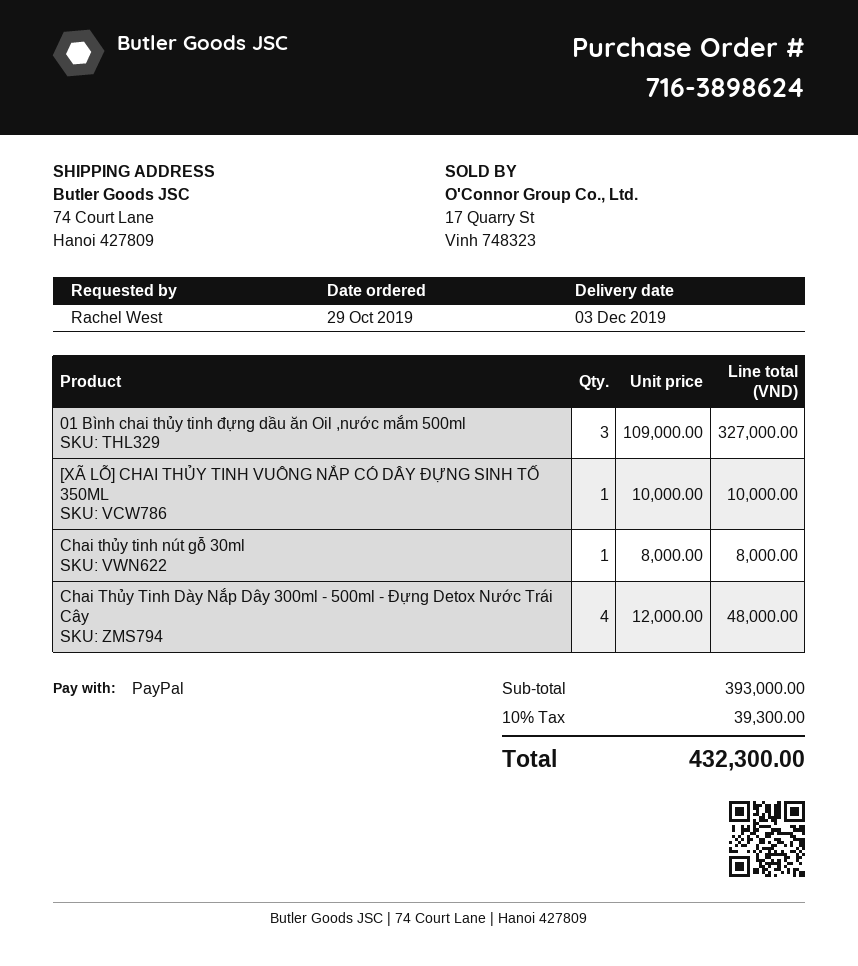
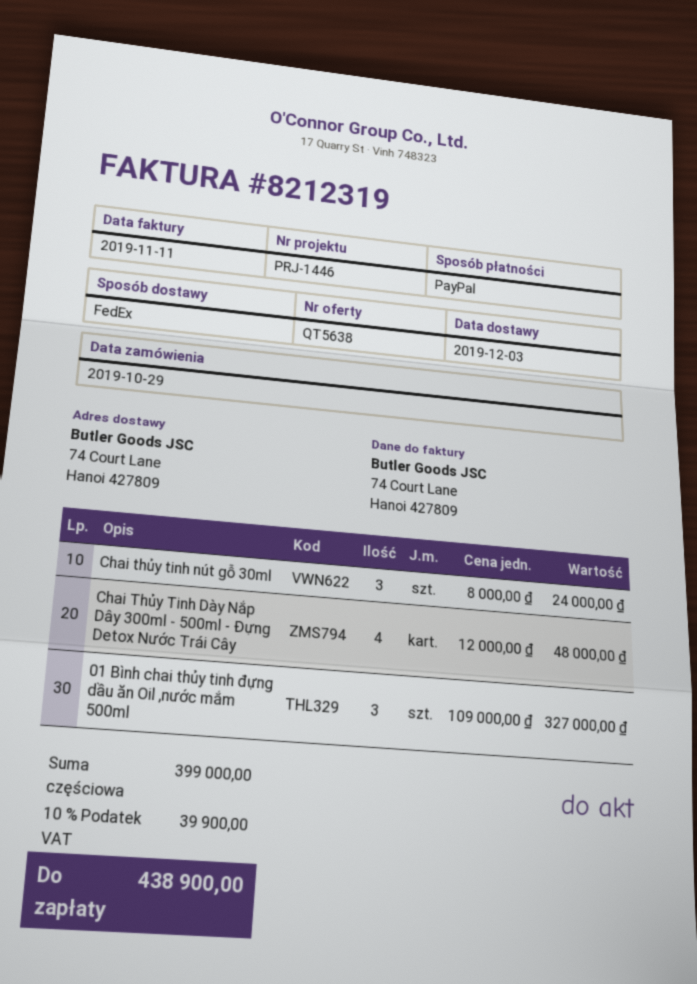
[XÃ LỖ] CHAI THỦY TINH VUÔNG NẮP CÓ DÂY ĐỰNG SINH TỐ 350ML: 1 x 10000.00 = 10000.00 -> none
Chai thủy tinh nút gỗ 30ml: 1 x 8000.00 = 8000.00 -> 3 x 8000.00 = 24000.00
subtotal: 393000.00 -> 399000.00
tax: 10% = 39300.00 -> 10% = 39900.00
total: 432300.00 -> 438900.00

